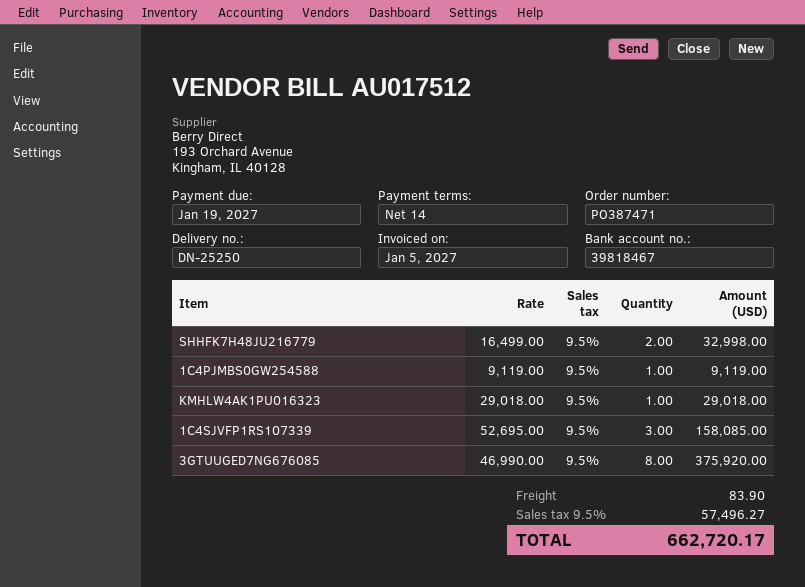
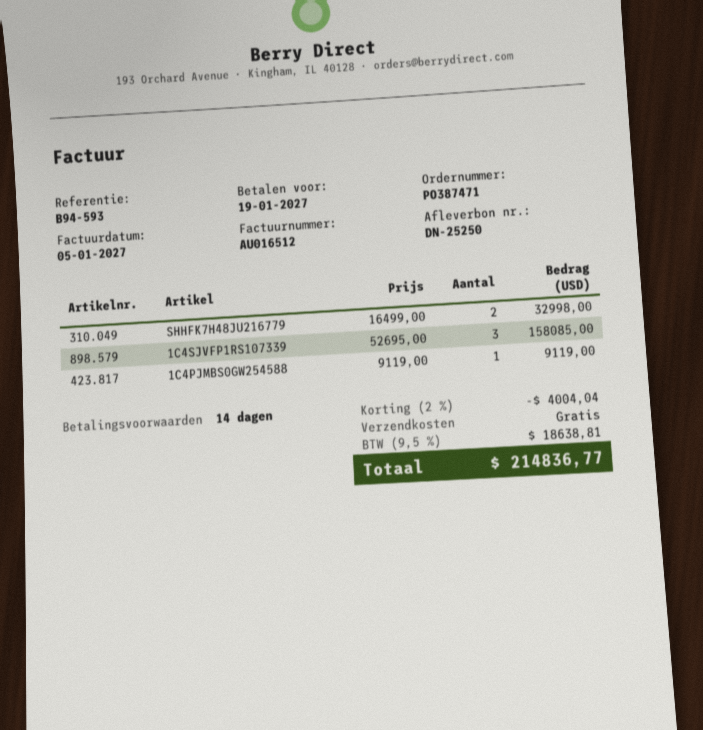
invoice number: AU017512 -> AU016512
KMHLW4AK1PU016323: 1 x 29018.00 = 29018.00 -> none
3GTUUGED7NG676085: 8 x 46990.00 = 375920.00 -> none
discount: none -> 2% = 4004.04
shipping: 83.90 -> 0.00
tax: 9.5% = 57496.27 -> 9.5% = 18638.81
total: 662720.17 -> 214836.77

